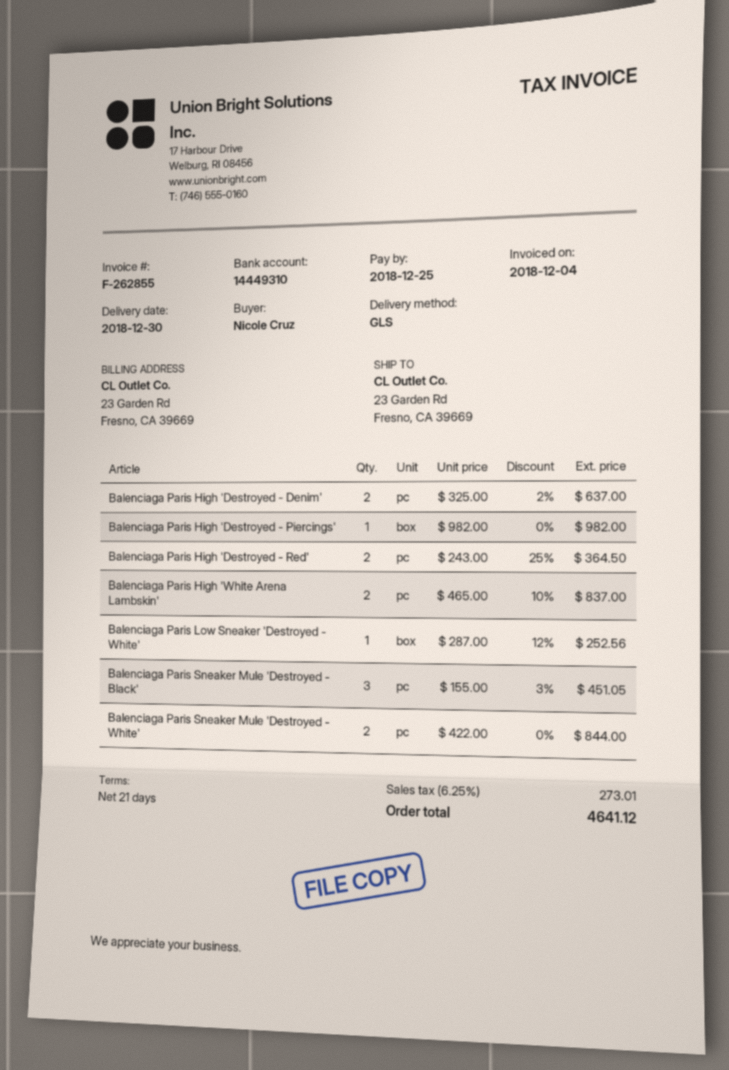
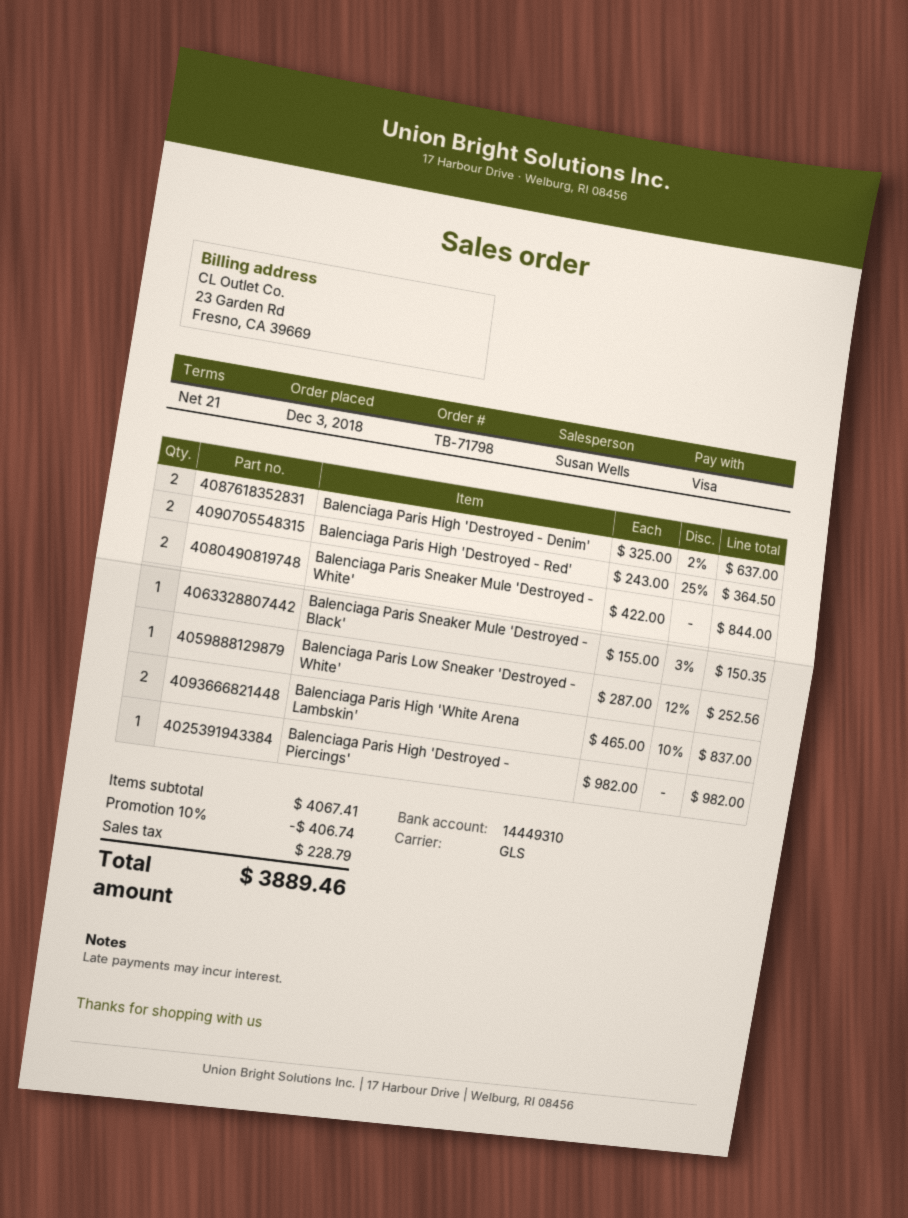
Balenciaga Paris Sneaker Mule 'Destroyed - Black': 3 x 155.00 - 3% = 451.05 -> 1 x 155.00 - 3% = 150.35
discount: none -> 10% = 406.74
tax: 273.01 -> 228.79
total: 4641.12 -> 3889.46

